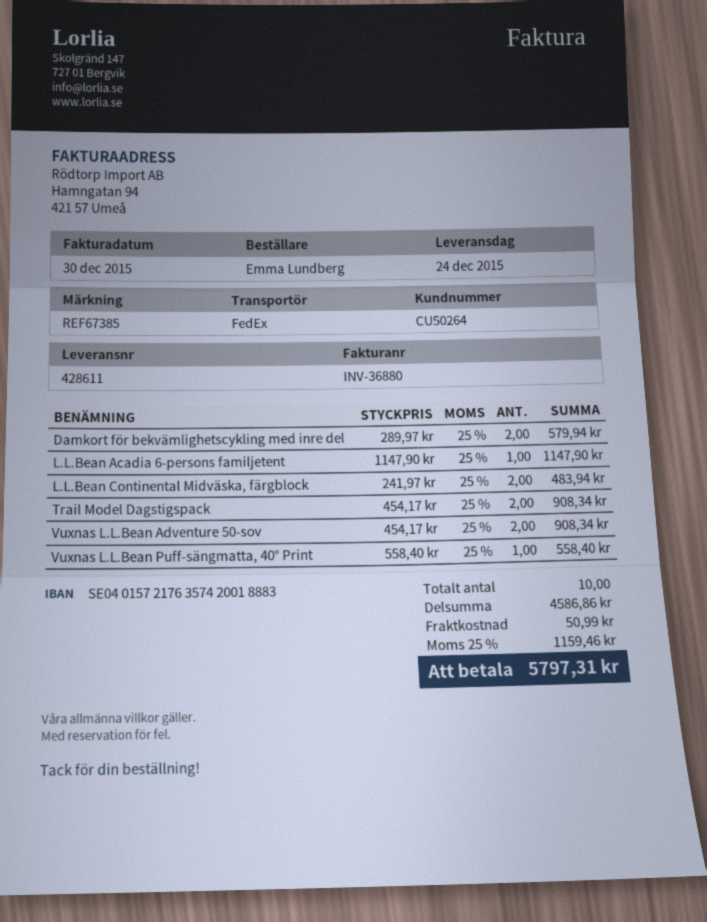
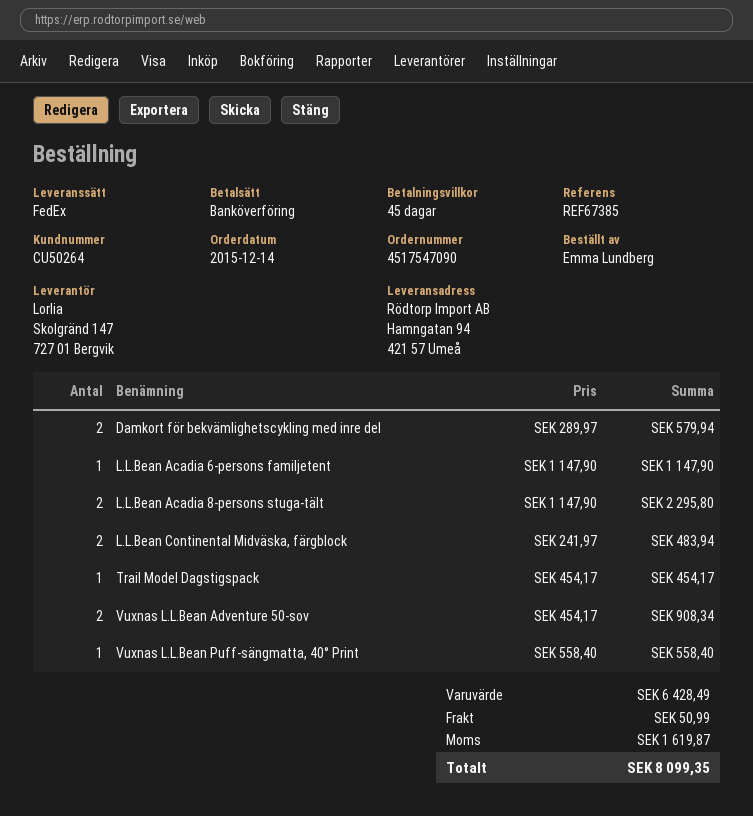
Trail Model Dagstigspack: 2 x 454.17 = 908.34 -> 1 x 454.17 = 454.17
L.L.Bean Acadia 8-persons stuga-tält: none -> 2 x 1147.90 = 2295.80
subtotal: 4586.86 -> 6428.49
tax: 1159.46 -> 1619.87
total: 5797.31 -> 8099.35

